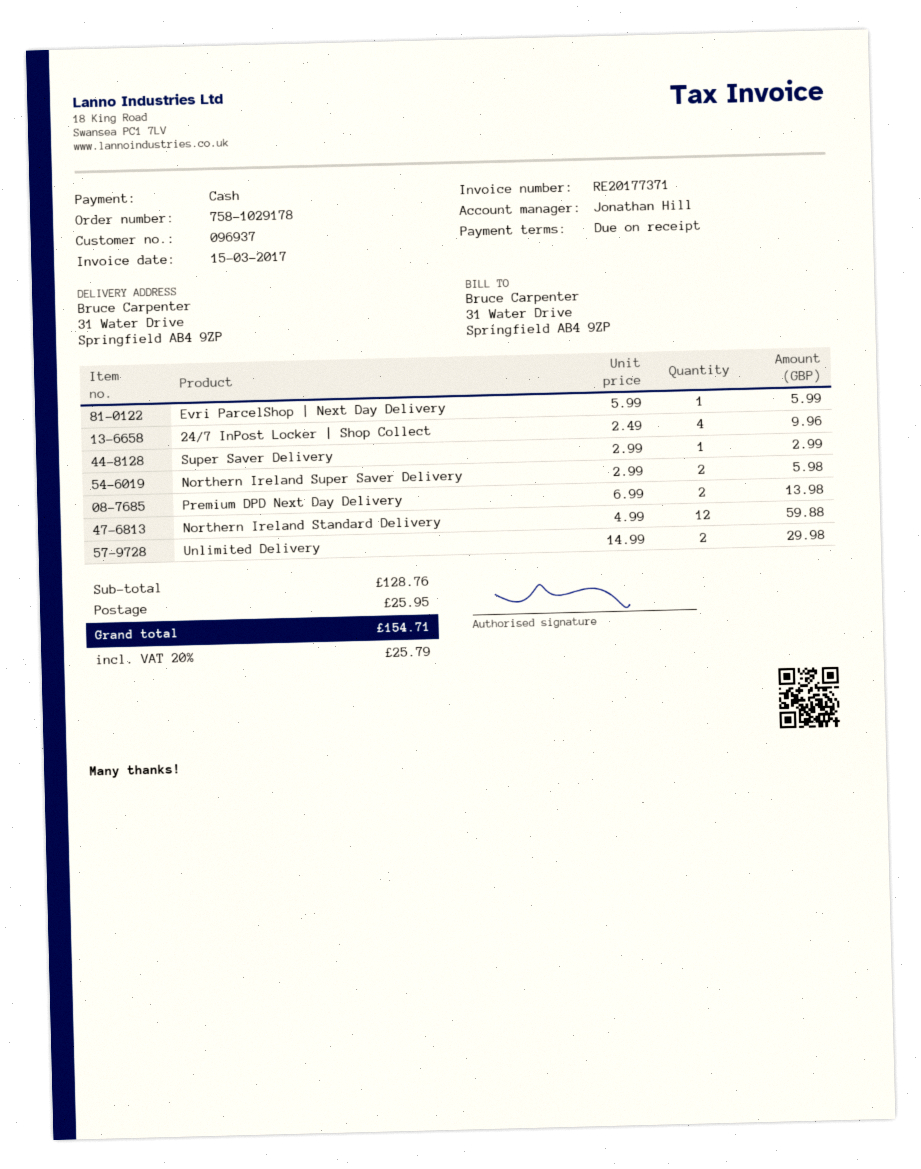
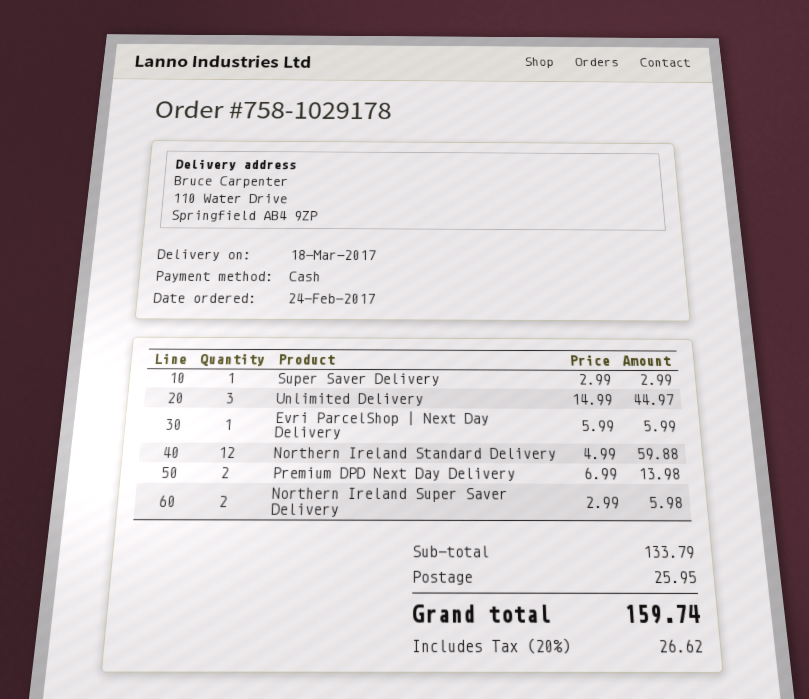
ship to: 31 Water Drive, Springfield AB4 9ZP -> 110 Water Drive, Springfield AB4 9ZP
24/7 InPost Locker | Shop Collect: 4 x 2.49 = 9.96 -> none
Unlimited Delivery: 2 x 14.99 = 29.98 -> 3 x 14.99 = 44.97
subtotal: 128.76 -> 133.79
tax: 20% = 25.79 -> 20% = 26.62
total: 154.71 -> 159.74

